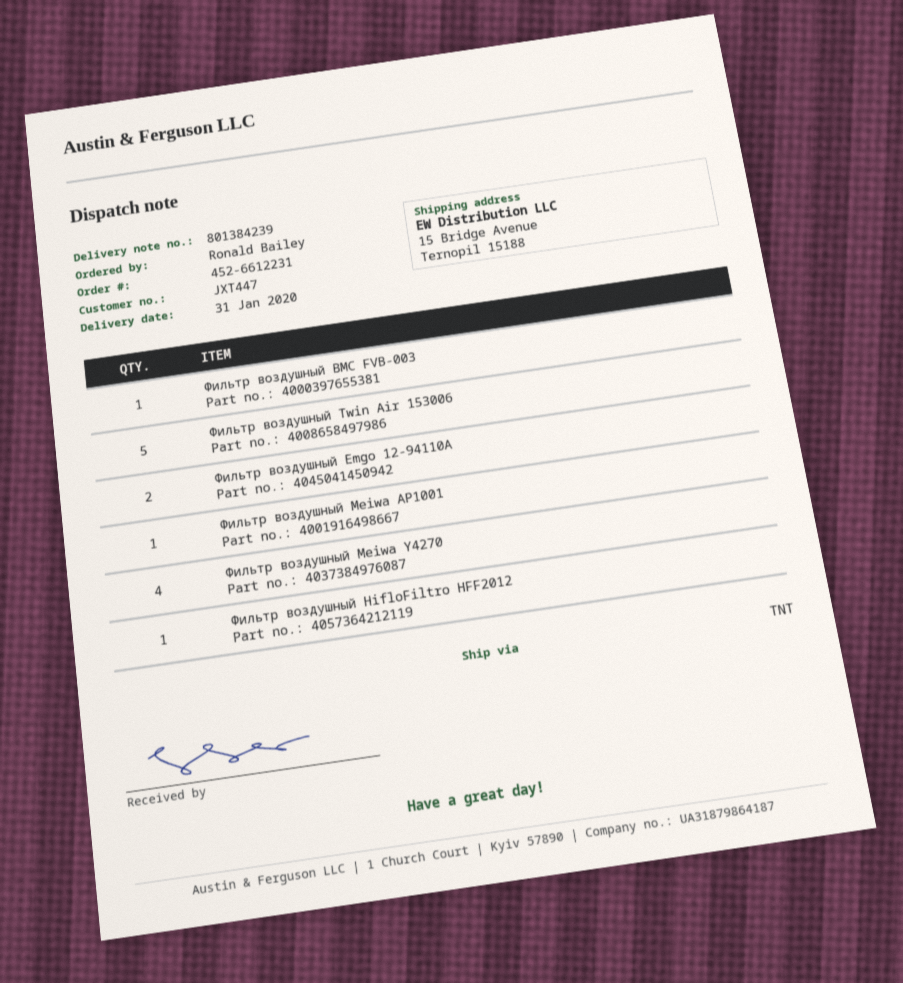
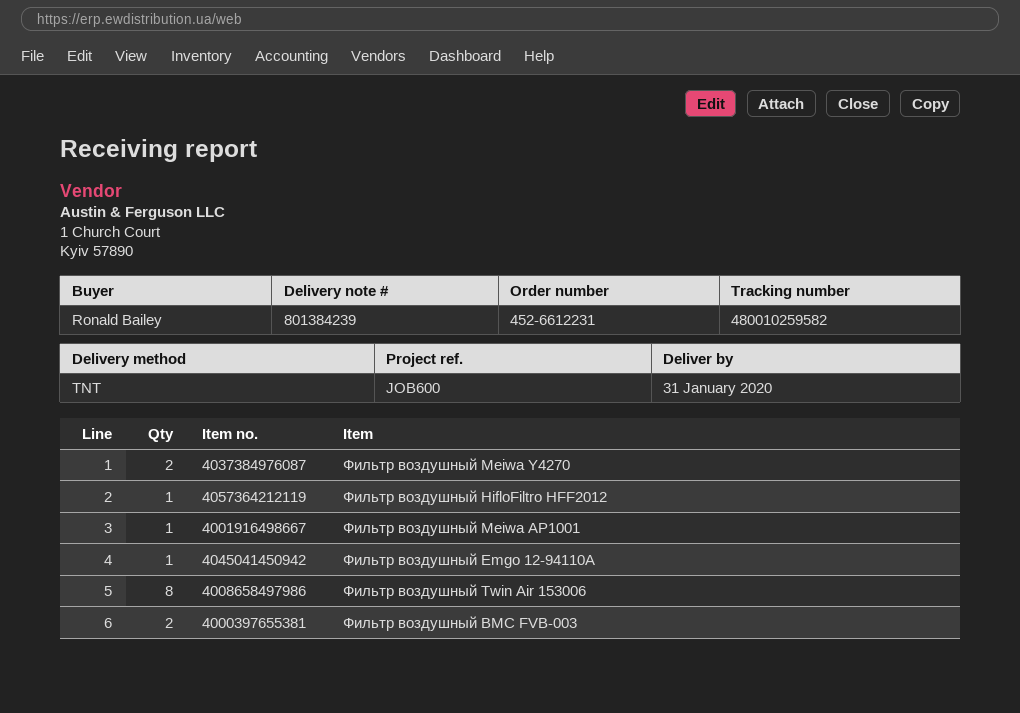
Фильтр воздушный BMC FVB-003: 1 -> 2
Фильтр воздушный Twin Air 153006: 5 -> 8
Фильтр воздушный Emgo 12-94110A: 2 -> 1
Фильтр воздушный Meiwa Y4270: 4 -> 2

